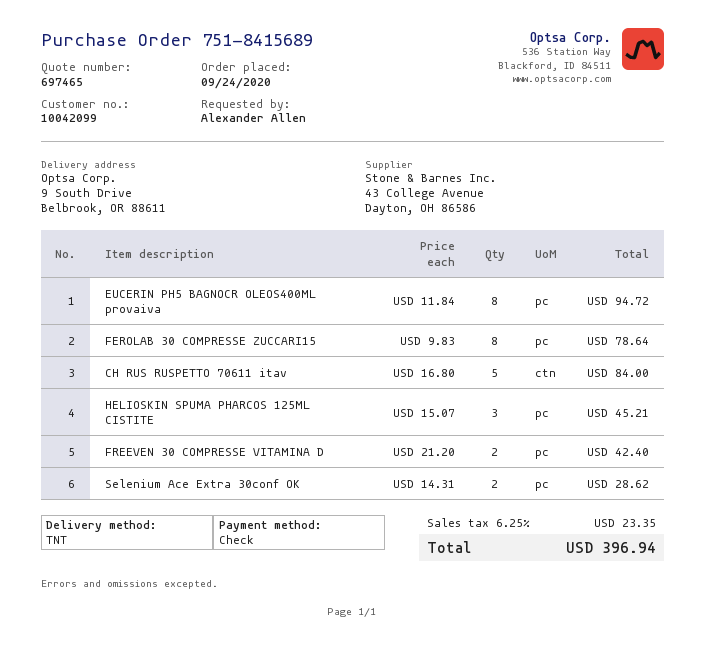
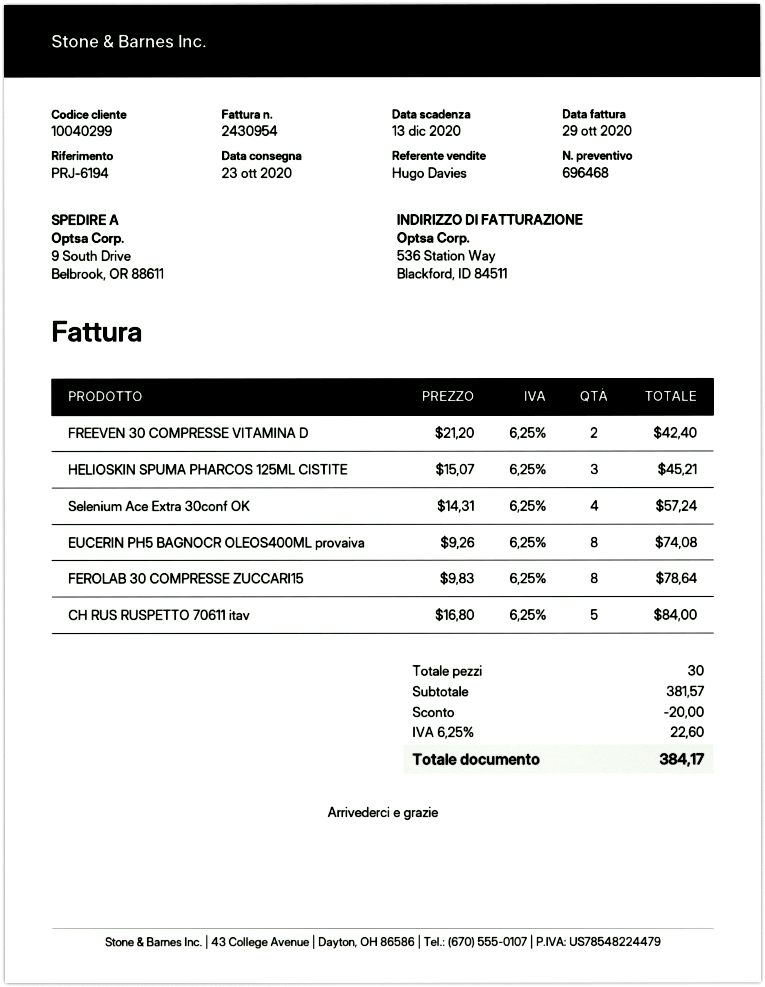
quote number: 697465 -> 696468
customer number: 10042099 -> 10040299
EUCERIN PH5 BAGNOCR OLEOS400ML provaiva: 8 x 11.84 = 94.72 -> 8 x 9.26 = 74.08
Selenium Ace Extra 30conf OK: 2 x 14.31 = 28.62 -> 4 x 14.31 = 57.24
discount: none -> 20.00
tax: 6.25% = 23.35 -> 6.25% = 22.60
total: 396.94 -> 384.17

